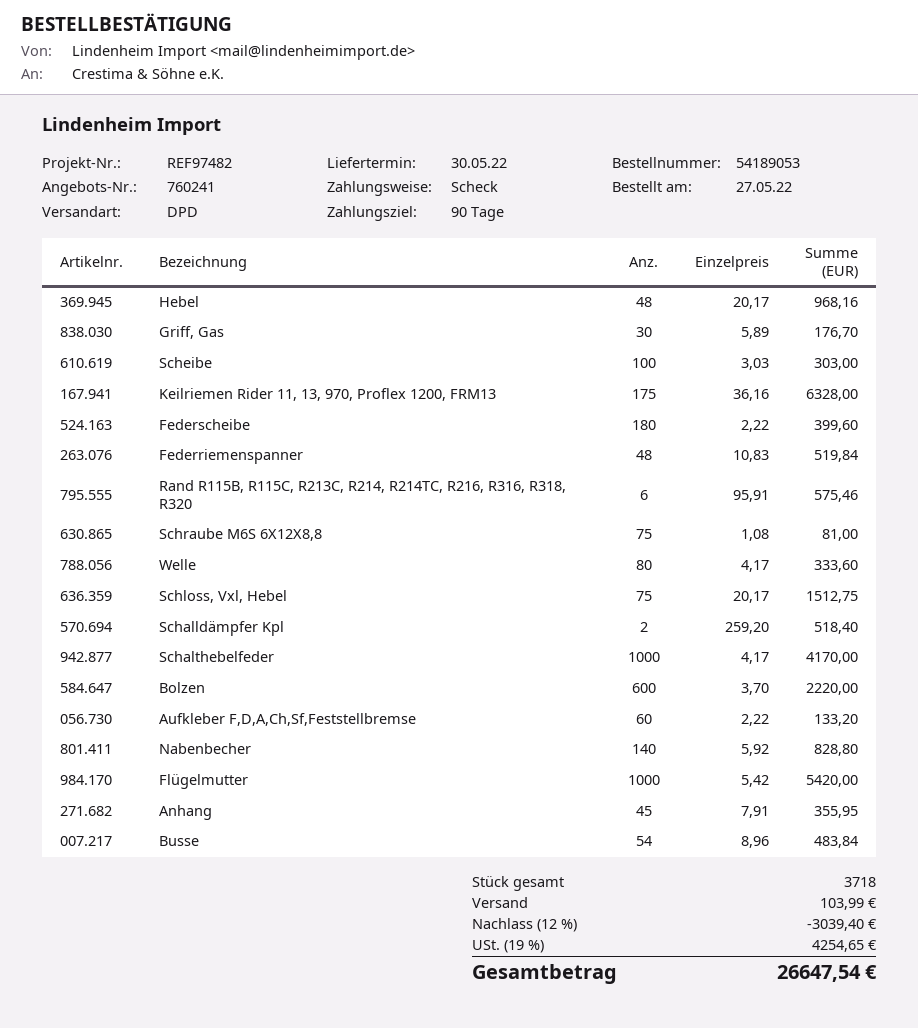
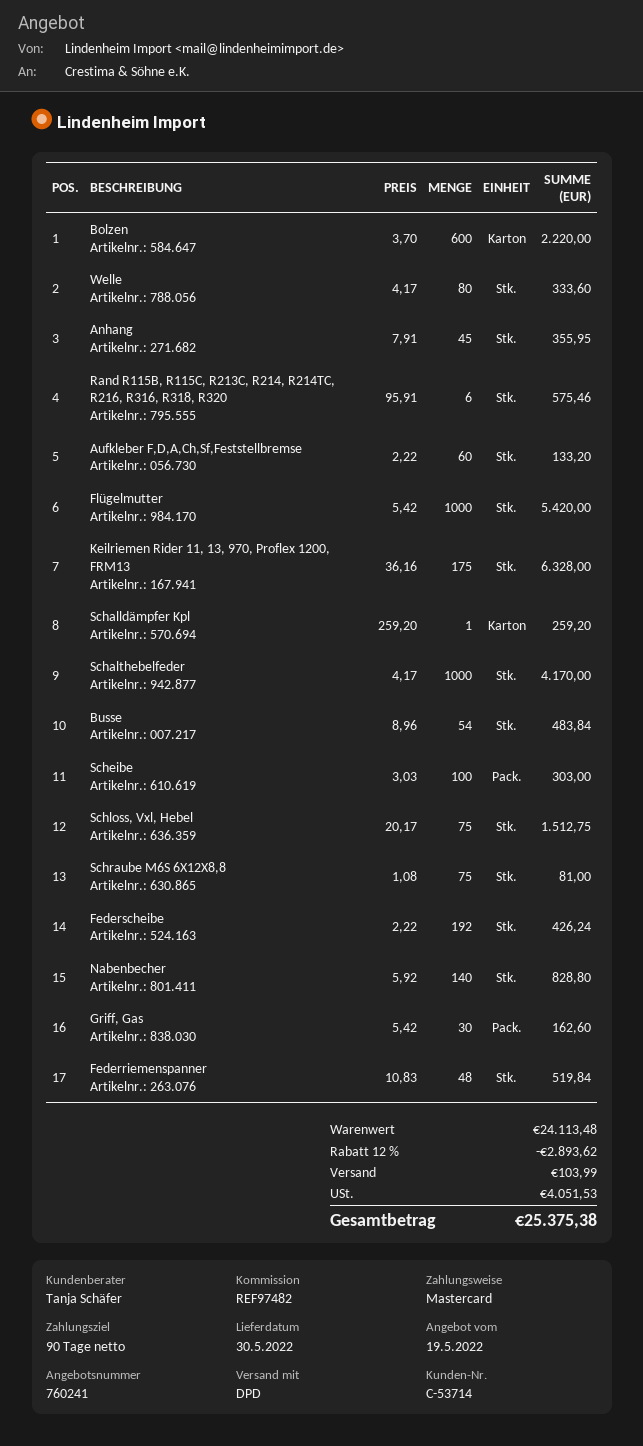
payment method: cheque -> Mastercard
Hebel: 48 x 20.17 = 968.16 -> none
Griff, Gas: 30 x 5.89 = 176.70 -> 30 x 5.42 = 162.60
Federscheibe: 180 x 2.22 = 399.60 -> 192 x 2.22 = 426.24
Schalldämpfer Kpl: 2 x 259.20 = 518.40 -> 1 x 259.20 = 259.20
discount: 12% = 3039.40 -> 12% = 2893.62
tax: 4254.65 -> 4051.53
total: 26647.54 -> 25375.38

